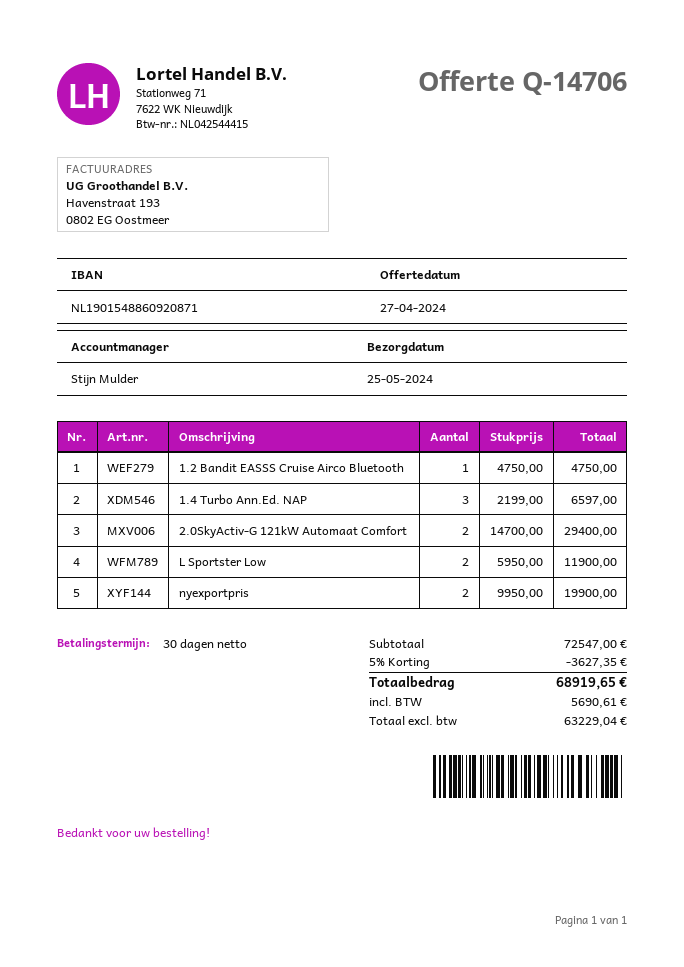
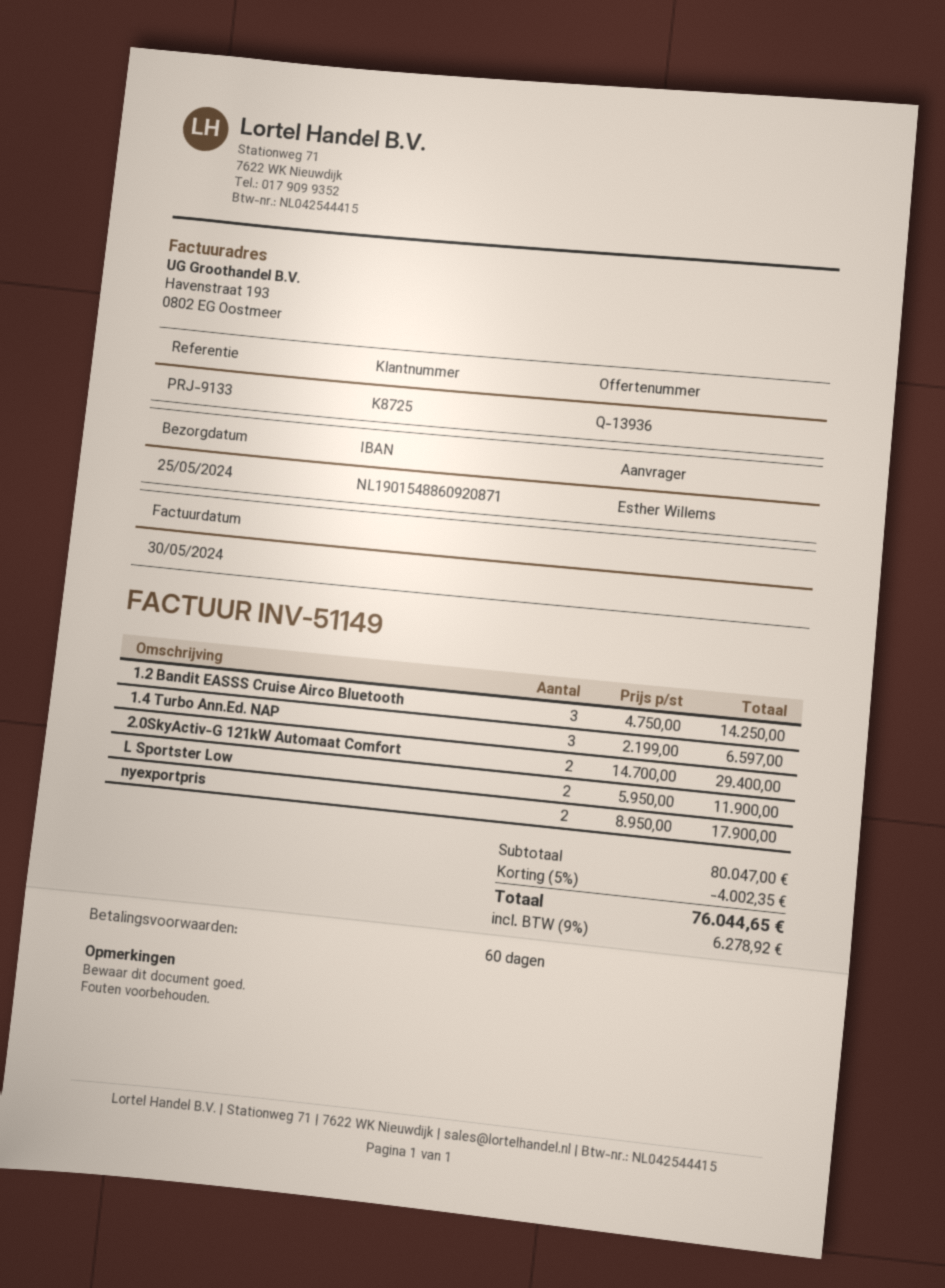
quote number: Q-14706 -> Q-13936
payment terms: 30 days -> 60 days
1.2 Bandit EASSS Cruise Airco Bluetooth: 1 x 4750.00 = 4750.00 -> 3 x 4750.00 = 14250.00
nyexportpris: 2 x 9950.00 = 19900.00 -> 2 x 8950.00 = 17900.00
subtotal: 72547.00 -> 80047.00
discount: 5% = 3627.35 -> 5% = 4002.35
tax: 5690.61 -> 6278.92
total: 68919.65 -> 76044.65

